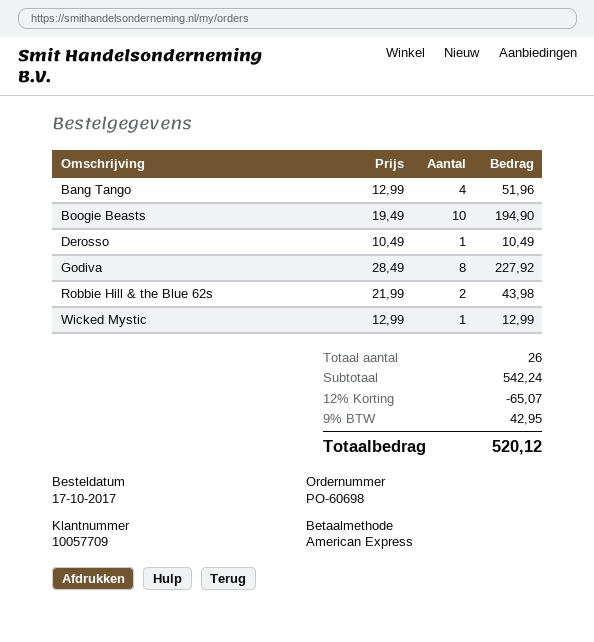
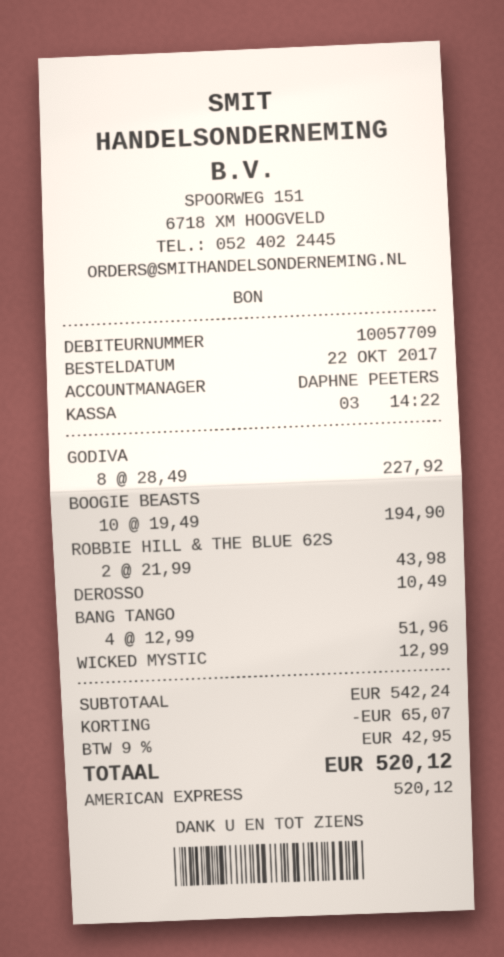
order date: 2017-10-17 -> 2017-10-22

